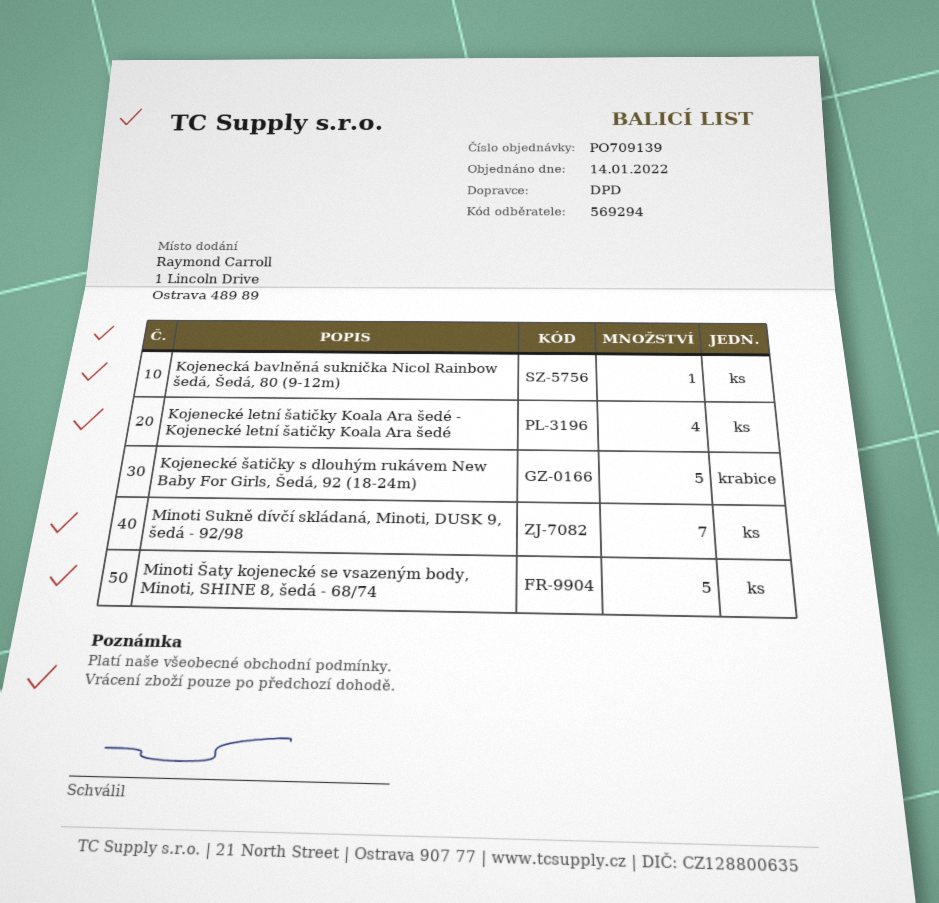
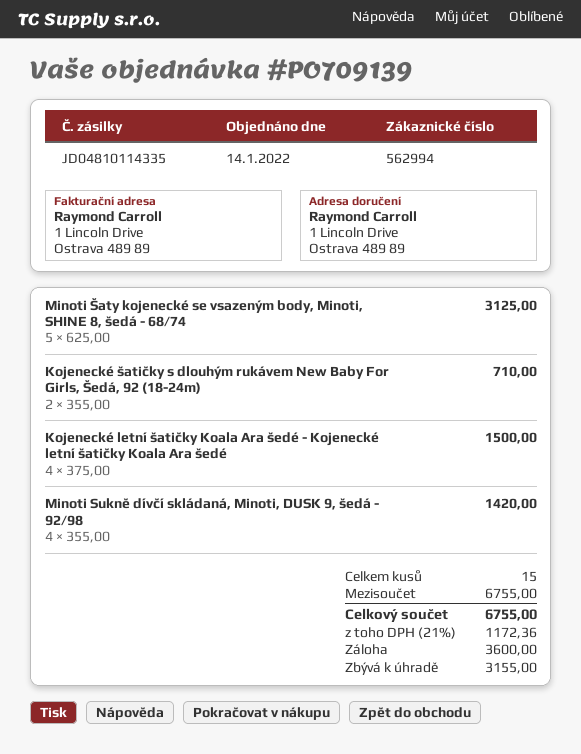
customer number: 569294 -> 562994
Kojenecká bavlněná suknička Nicol Rainbow šedá, Šedá, 80 (9-12m): 1 -> none
Kojenecké šatičky s dlouhým rukávem New Baby For Girls, Šedá, 92 (18-24m): 5 -> 2
Minoti Sukně dívčí skládaná, Minoti, DUSK 9, šedá - 92/98: 7 -> 4

